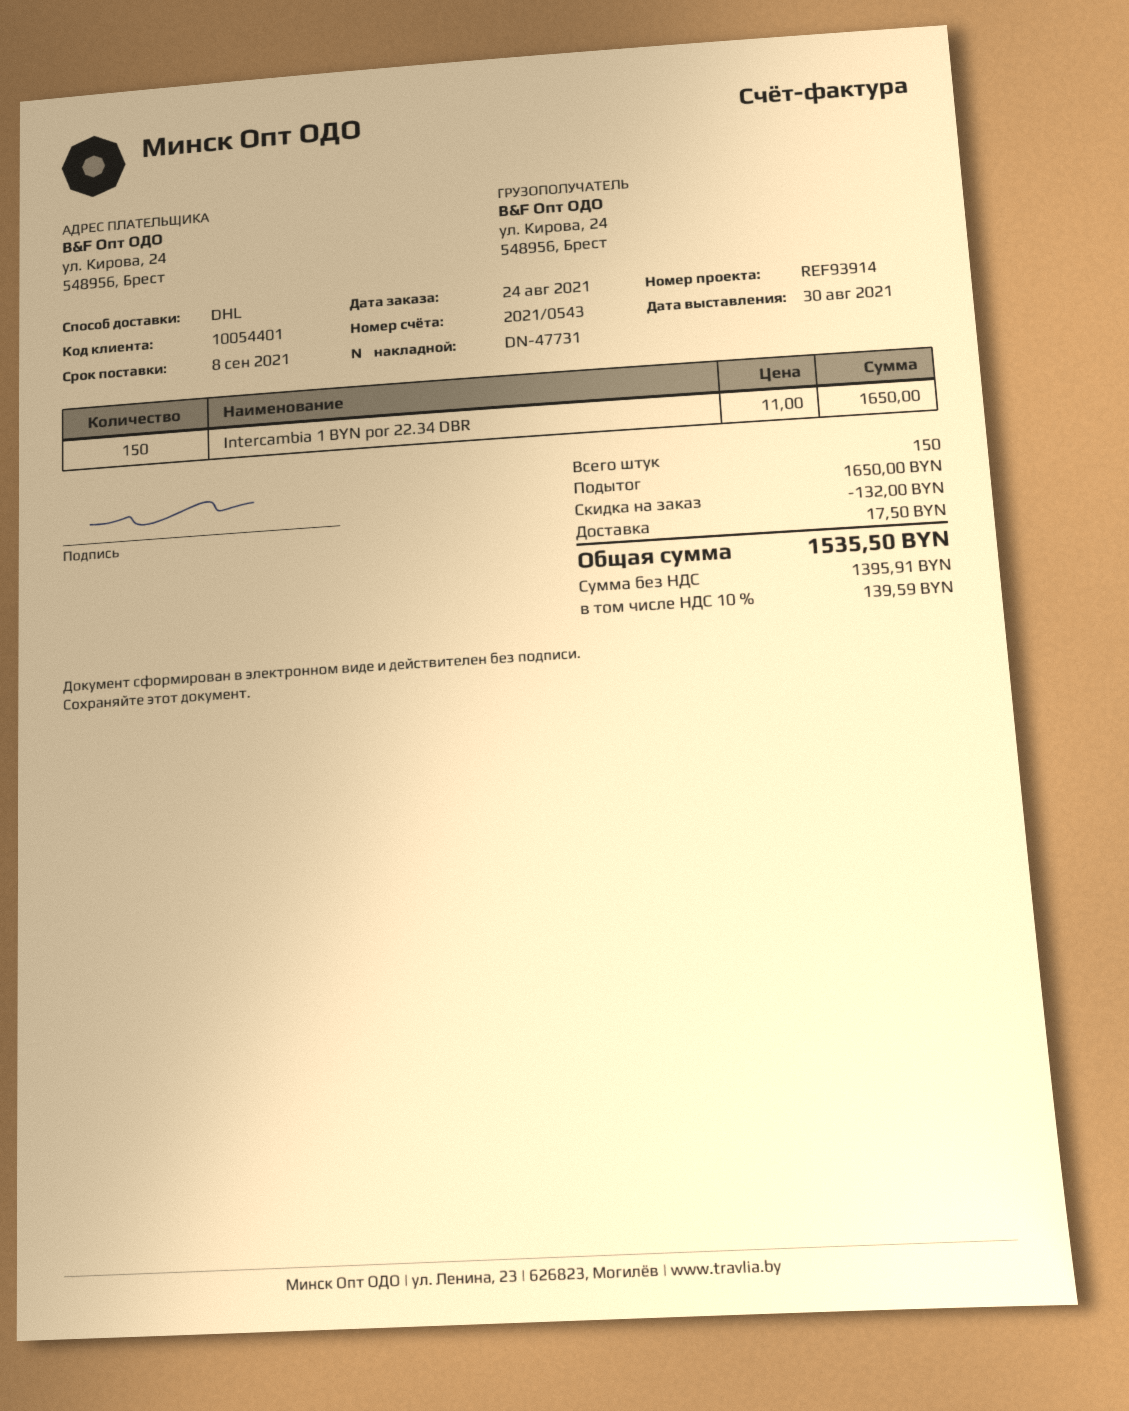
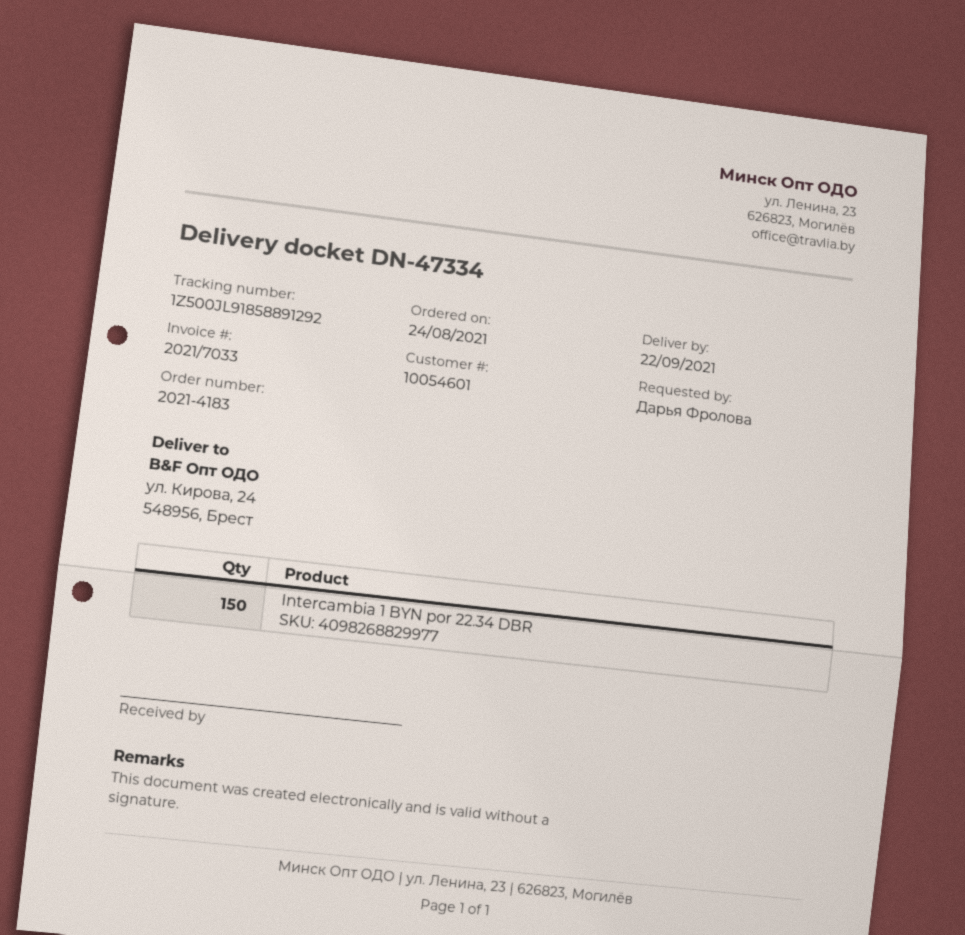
delivery note number: DN-47731 -> DN-47334
delivery date: 2021-09-08 -> 2021-09-22
invoice number: 2021/0543 -> 2021/7033
customer number: 10054401 -> 10054601

